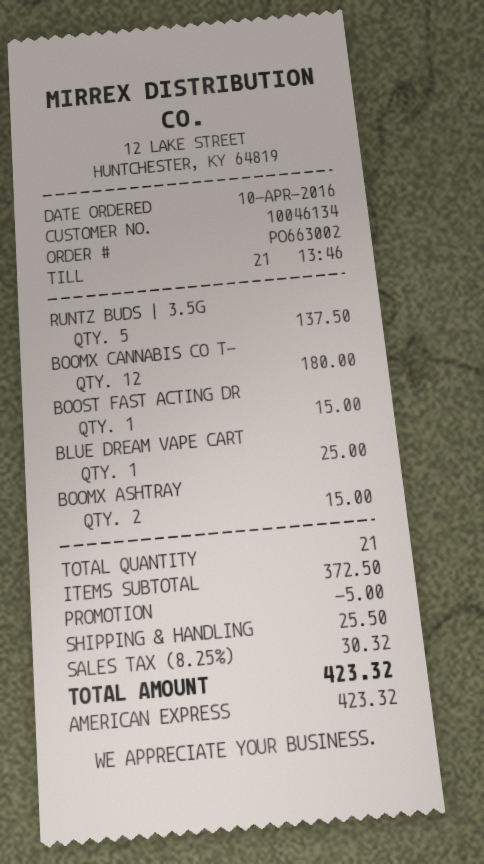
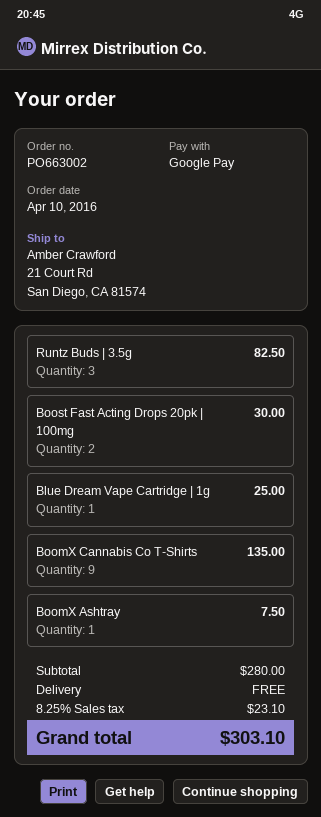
payment method: American Express -> Google Pay
RUNTZ BUDS | 3.5G: 5 for 137.50 -> 3 for 82.50
BOOMX CANNABIS CO T-: 12 for 180.00 -> 9 for 135.00
BOOST FAST ACTING DR: 1 for 15.00 -> 2 for 30.00
BOOMX ASHTRAY: 2 for 15.00 -> 1 for 7.50
subtotal: 372.50 -> 280.00
discount: 5.00 -> none
shipping: 25.50 -> 0.00
tax: 8.25% = 30.32 -> 8.25% = 23.10
total: 423.32 -> 303.10

